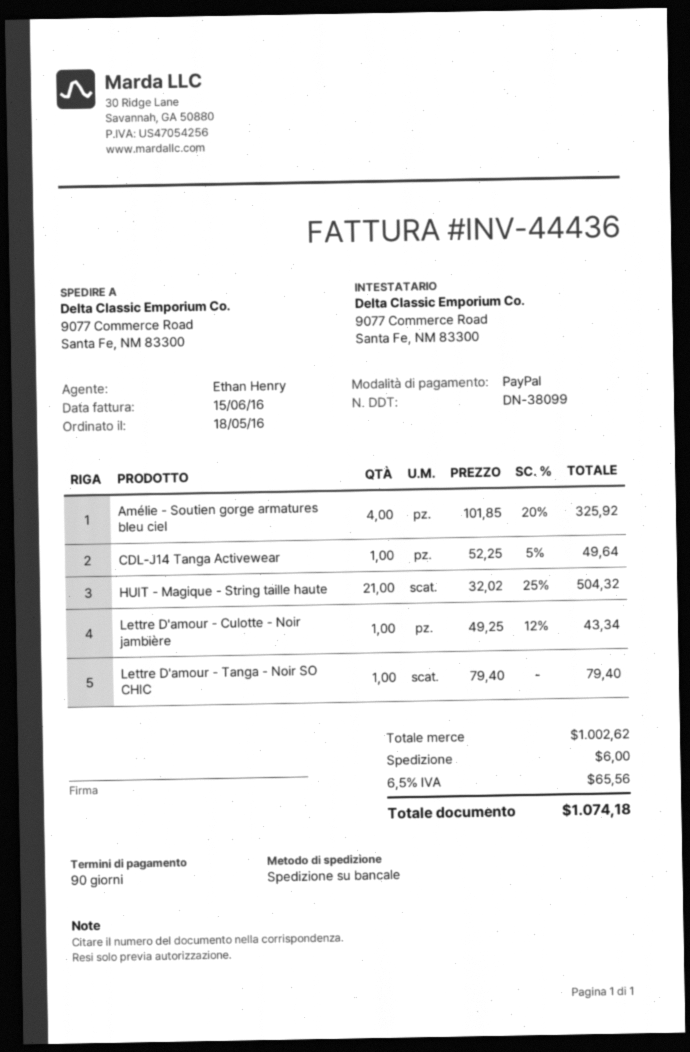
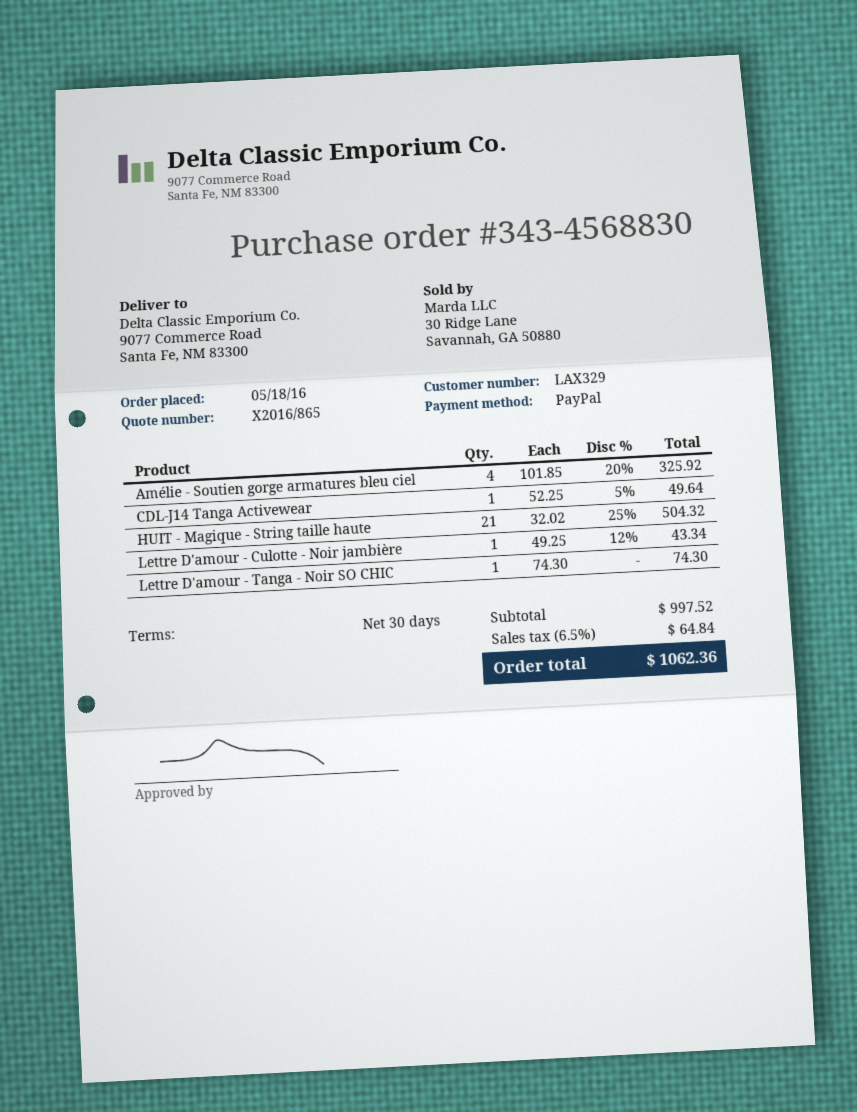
payment terms: 90 days -> 30 days
Lettre D'amour - Tanga - Noir SO CHIC: 1 x 79.40 = 79.40 -> 1 x 74.30 = 74.30
subtotal: 1002.62 -> 997.52
shipping: 6.00 -> none
tax: 6.5% = 65.56 -> 6.5% = 64.84
total: 1074.18 -> 1062.36

